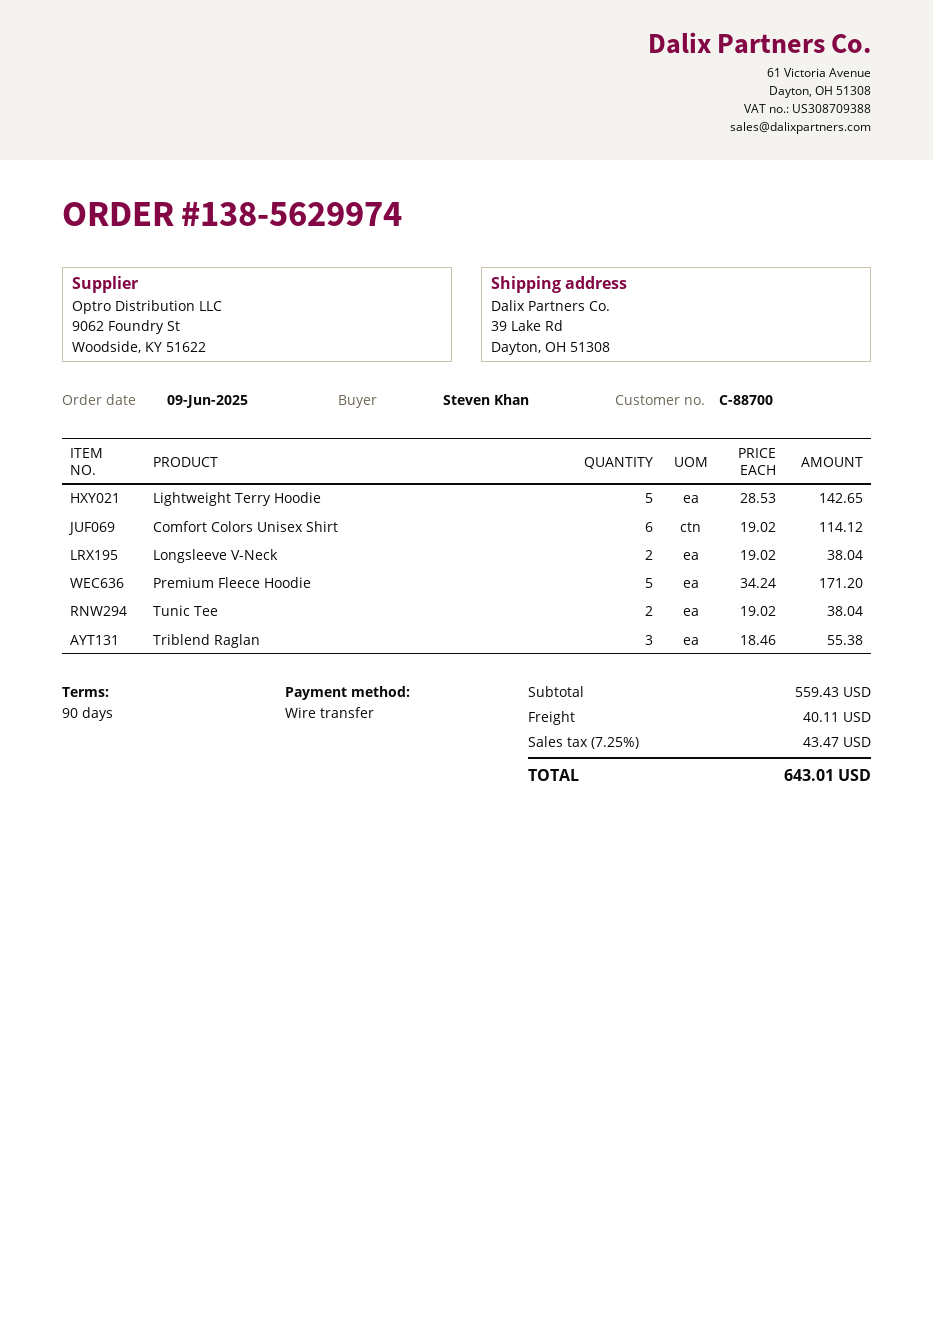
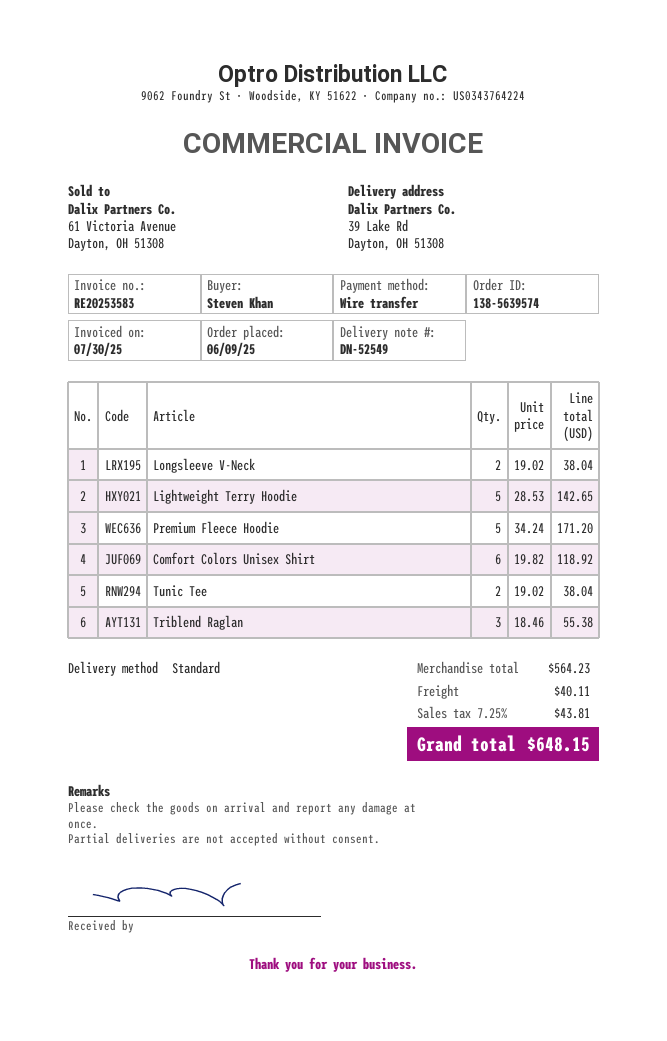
order number: 138-5629974 -> 138-5639574
Comfort Colors Unisex Shirt: 6 x 19.02 = 114.12 -> 6 x 19.82 = 118.92
subtotal: 559.43 -> 564.23
tax: 7.25% = 43.47 -> 7.25% = 43.81
total: 643.01 -> 648.15

